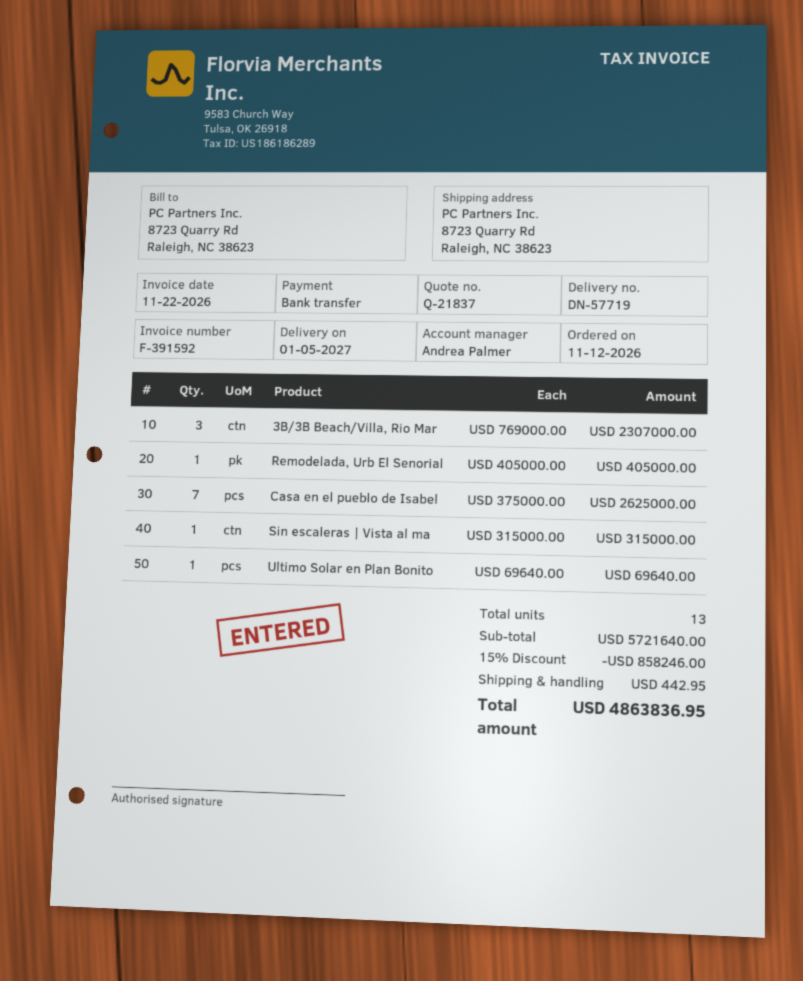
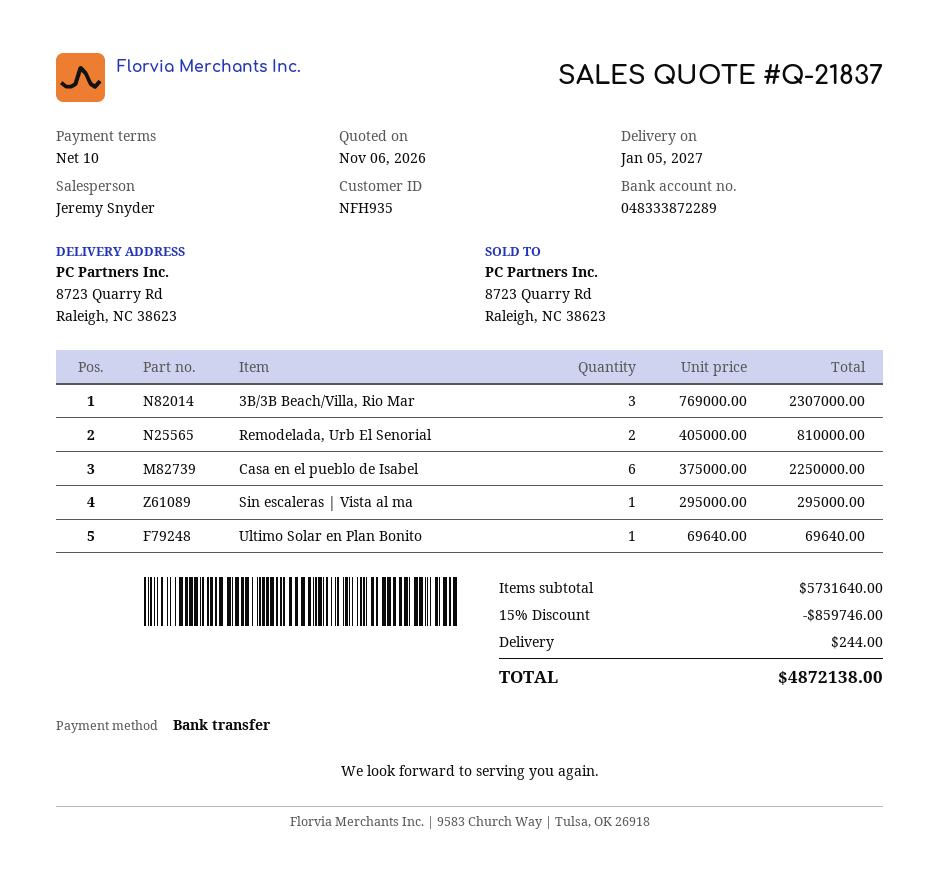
sales rep: Andrea Palmer -> Jeremy Snyder
Remodelada, Urb El Senorial: 1 x 405000.00 = 405000.00 -> 2 x 405000.00 = 810000.00
Casa en el pueblo de Isabel: 7 x 375000.00 = 2625000.00 -> 6 x 375000.00 = 2250000.00
Sin escaleras | Vista al ma: 1 x 315000.00 = 315000.00 -> 1 x 295000.00 = 295000.00
subtotal: 5721640.00 -> 5731640.00
discount: 15% = 858246.00 -> 15% = 859746.00
shipping: 442.95 -> 244.00
total: 4863836.95 -> 4872138.00

